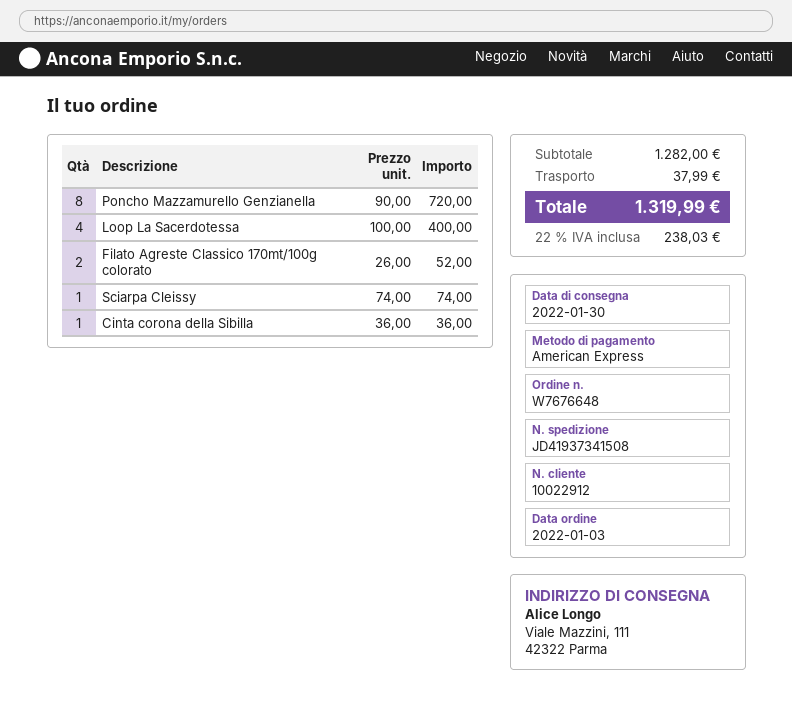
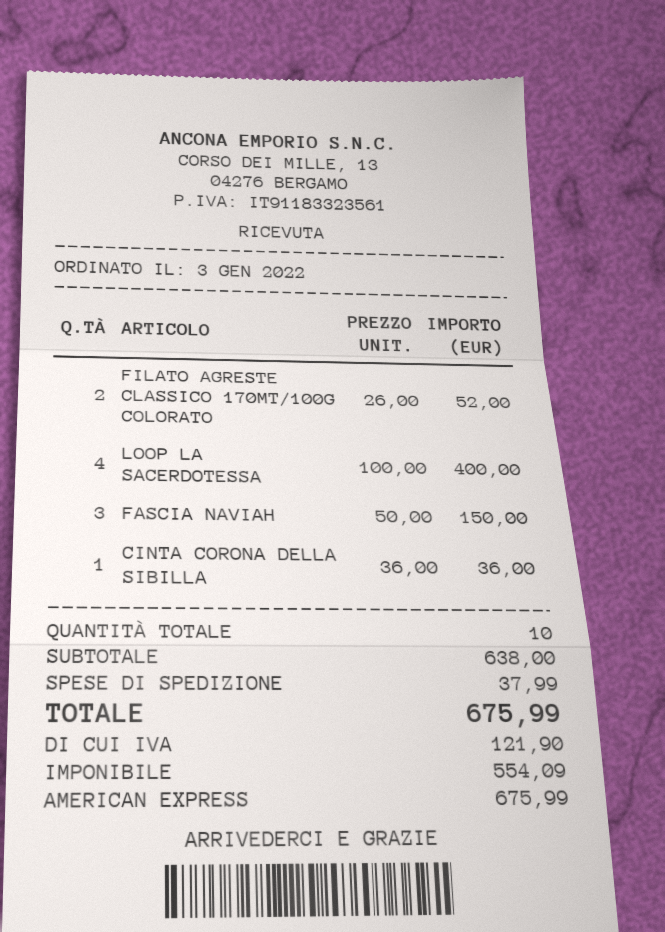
Poncho Mazzamurello Genzianella: 8 x 90.00 = 720.00 -> none
Sciarpa Cleissy: 1 x 74.00 = 74.00 -> none
FASCIA NAVIAH: none -> 3 x 50.00 = 150.00
subtotal: 1282.00 -> 638.00
tax: 238.03 -> 121.90
total: 1319.99 -> 675.99

